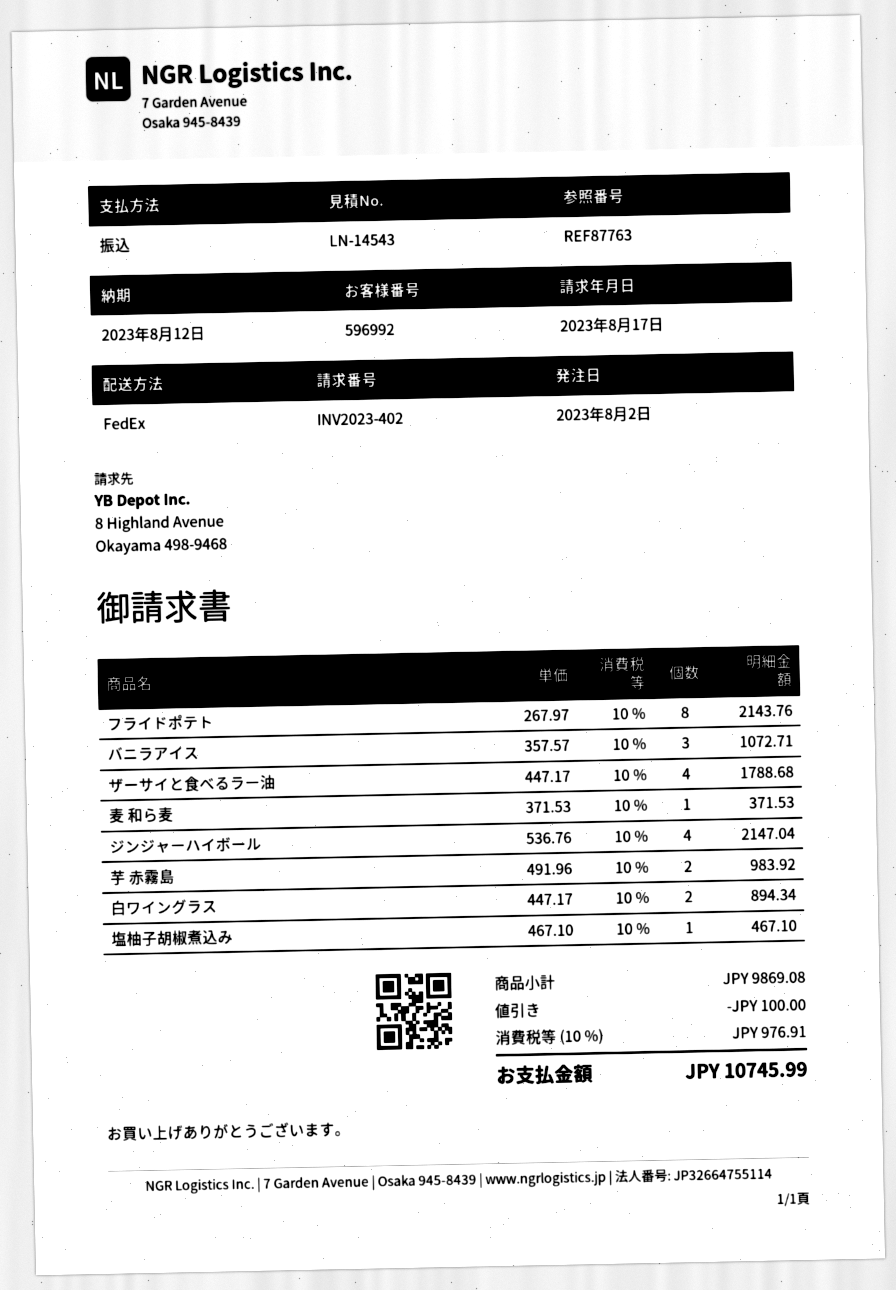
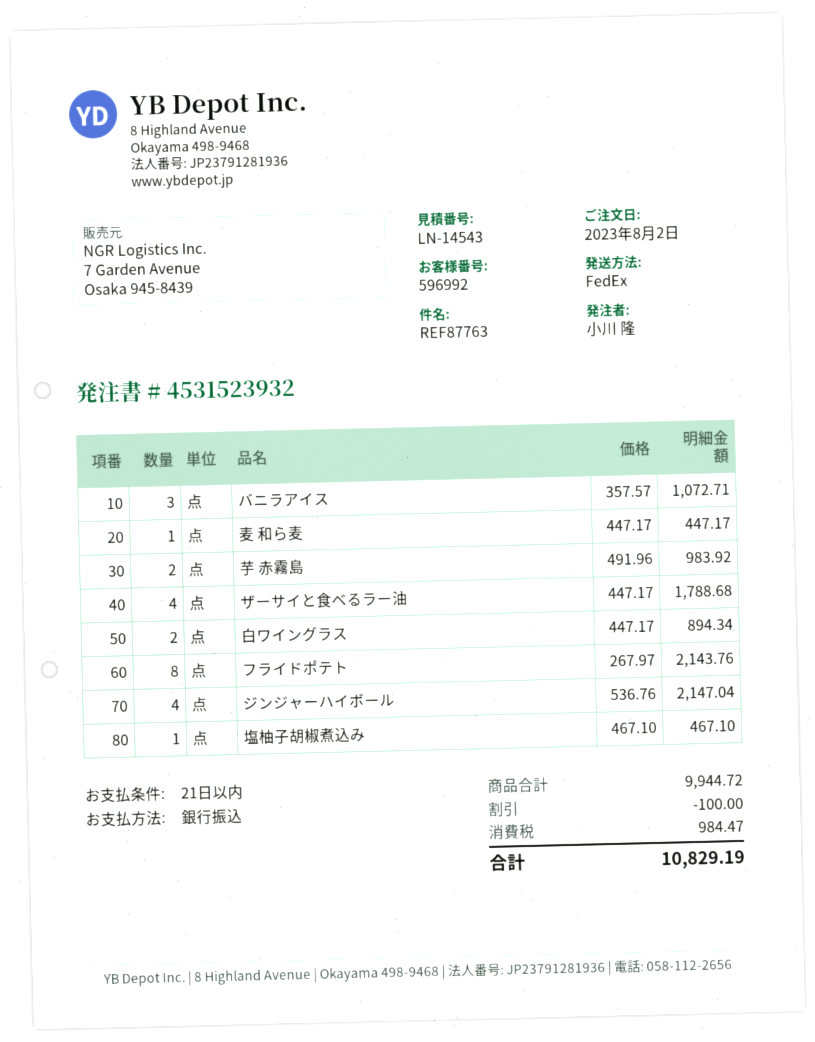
麦 和ら麦: 1 x 371.53 = 371.53 -> 1 x 447.17 = 447.17
subtotal: 9869.08 -> 9944.72
tax: 976.91 -> 984.47
total: 10745.99 -> 10829.19

